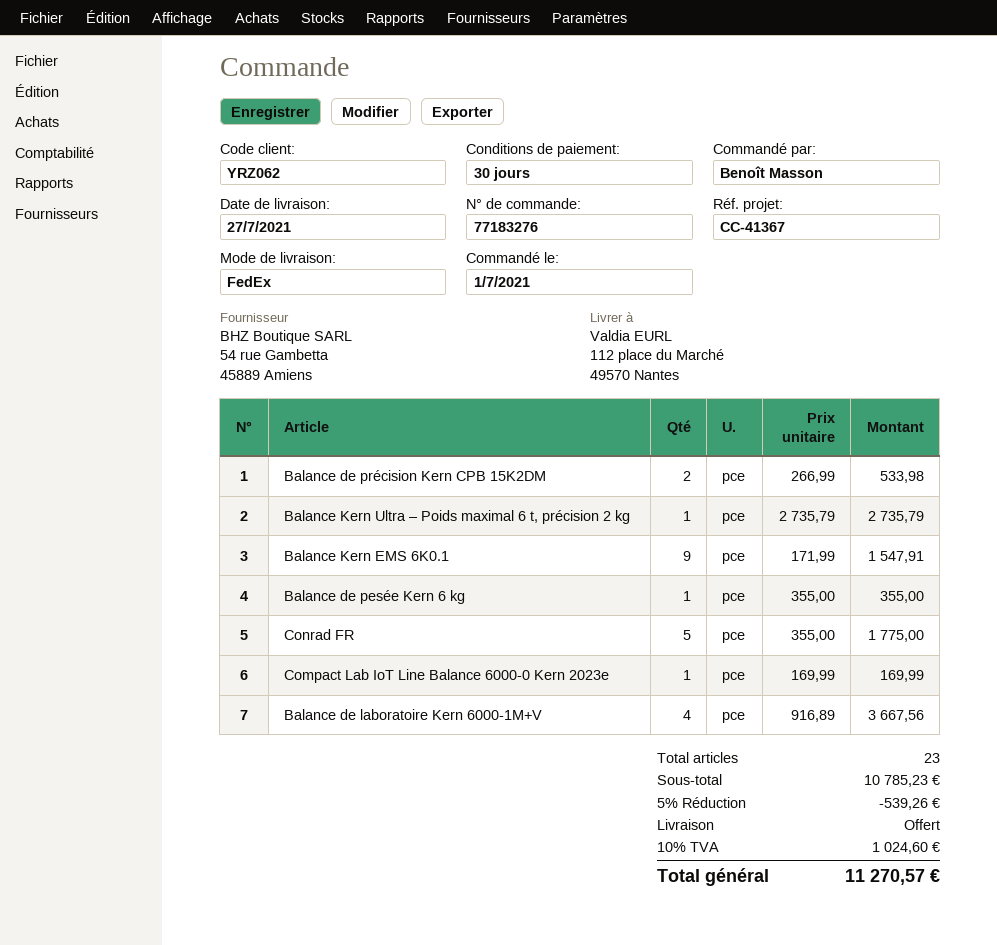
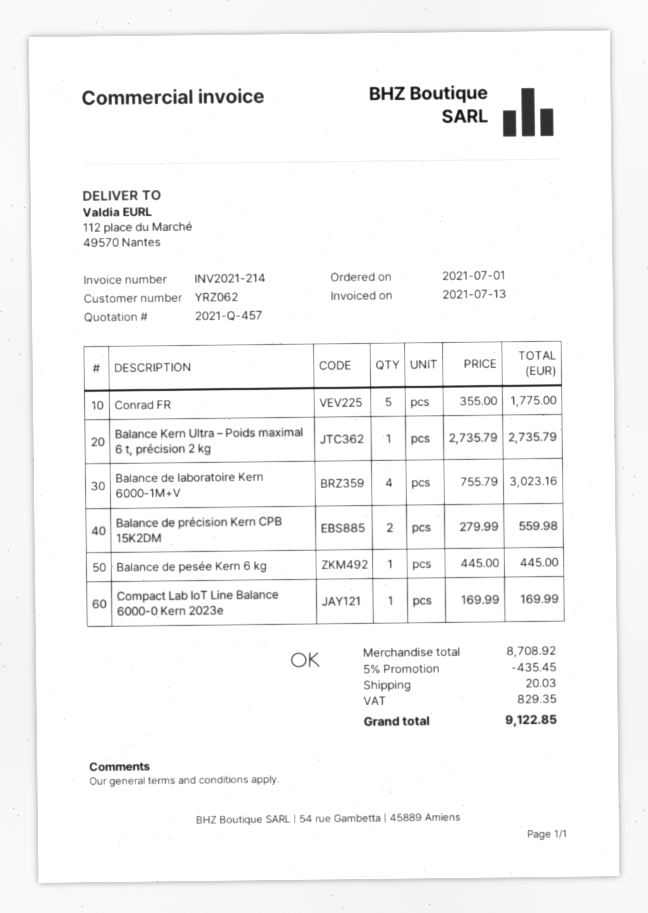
Balance de précision Kern CPB 15K2DM: 2 x 266.99 = 533.98 -> 2 x 279.99 = 559.98
Balance Kern EMS 6K0.1: 9 x 171.99 = 1547.91 -> none
Balance de pesée Kern 6 kg: 1 x 355.00 = 355.00 -> 1 x 445.00 = 445.00
Balance de laboratoire Kern 6000-1M+V: 4 x 916.89 = 3667.56 -> 4 x 755.79 = 3023.16
subtotal: 10785.23 -> 8708.92
discount: 5% = 539.26 -> 5% = 435.45
shipping: 0.00 -> 20.03
tax: 1024.60 -> 829.35
total: 11270.57 -> 9122.85

